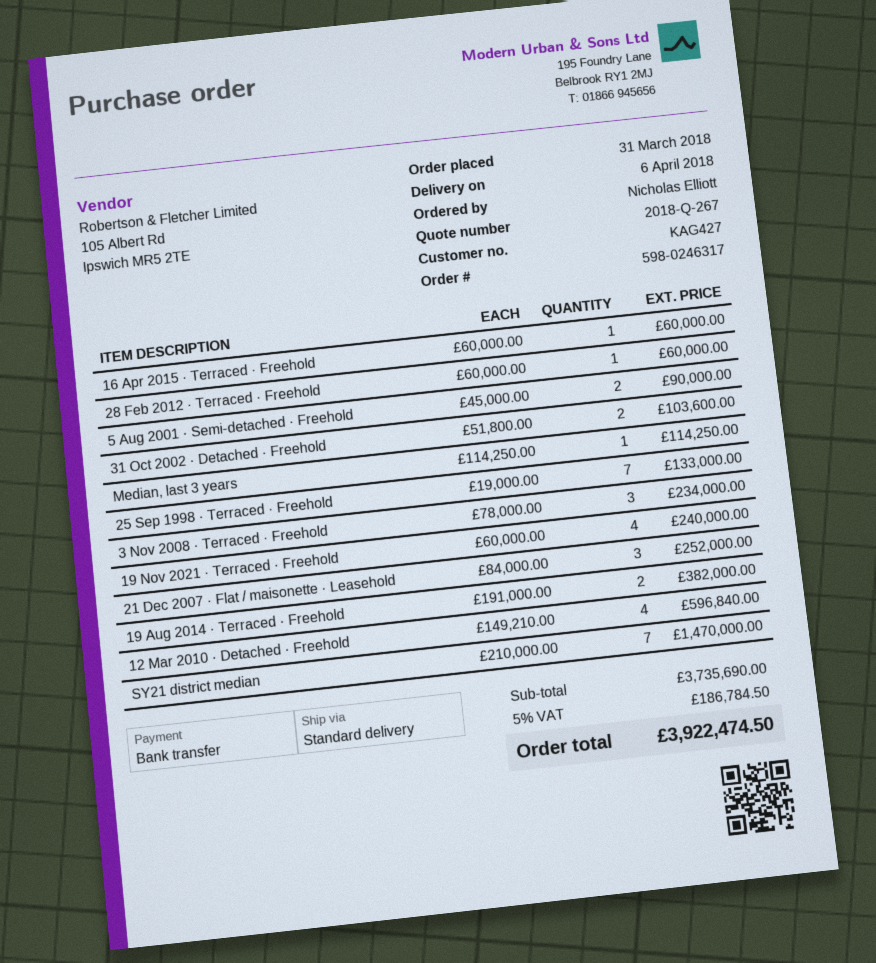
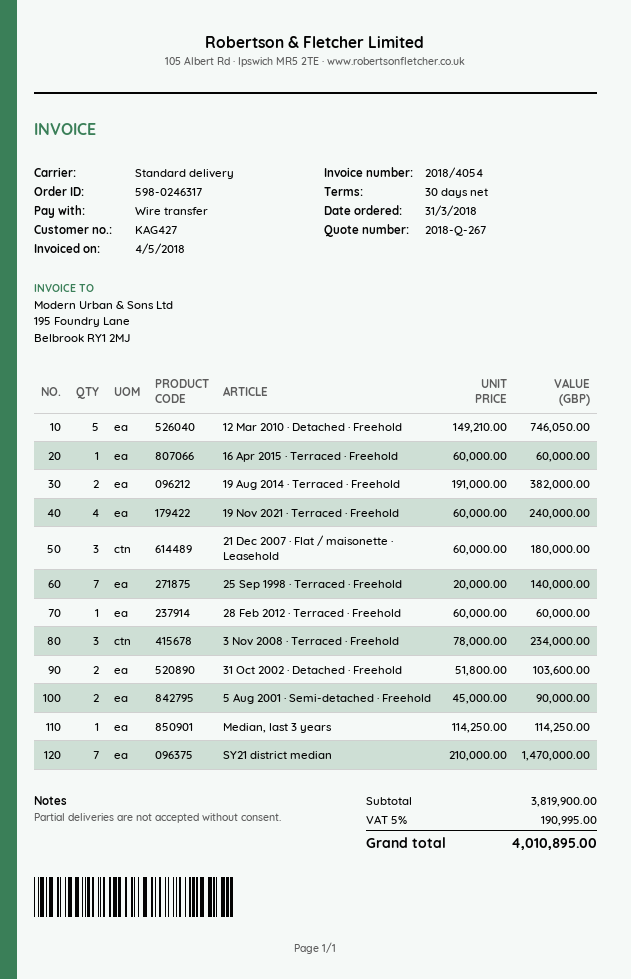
25 Sep 1998 · Terraced · Freehold: 7 x 19000.00 = 133000.00 -> 7 x 20000.00 = 140000.00
21 Dec 2007 · Flat / maisonette · Leasehold: 3 x 84000.00 = 252000.00 -> 3 x 60000.00 = 180000.00
12 Mar 2010 · Detached · Freehold: 4 x 149210.00 = 596840.00 -> 5 x 149210.00 = 746050.00
subtotal: 3735690.00 -> 3819900.00
tax: 5% = 186784.50 -> 5% = 190995.00
total: 3922474.50 -> 4010895.00

